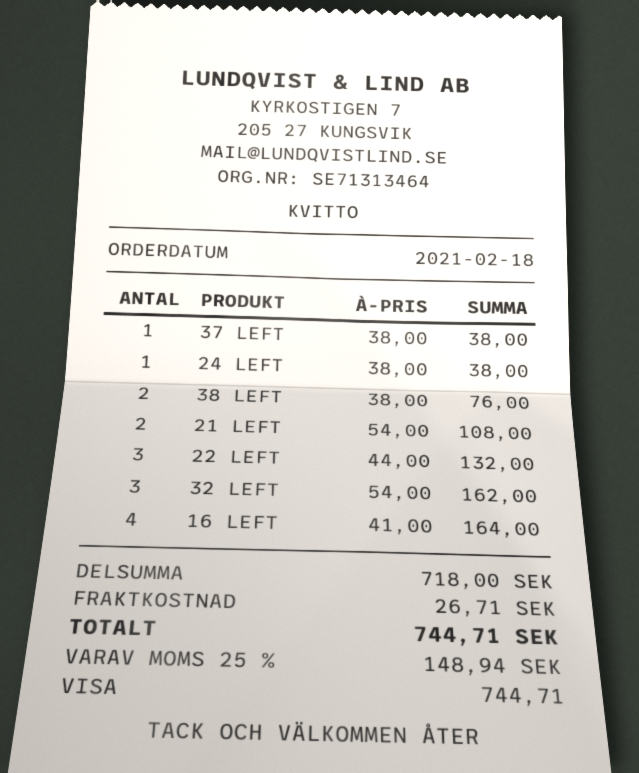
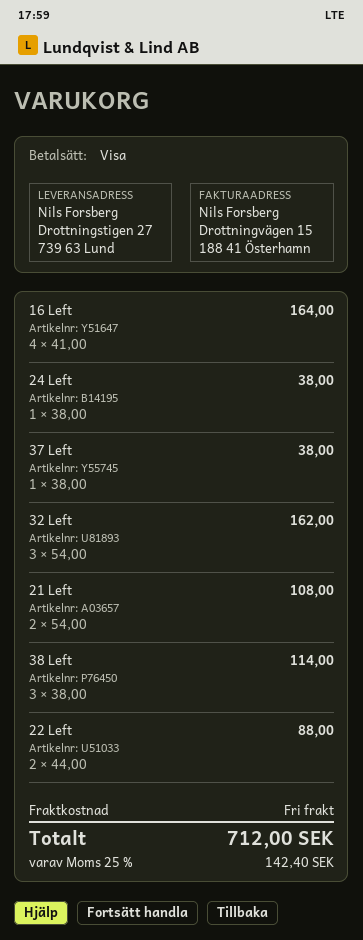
38 LEFT: 2 x 38.00 = 76.00 -> 3 x 38.00 = 114.00
22 LEFT: 3 x 44.00 = 132.00 -> 2 x 44.00 = 88.00
shipping: 26.71 -> 0.00
tax: 25% = 148.94 -> 25% = 142.40
total: 744.71 -> 712.00

